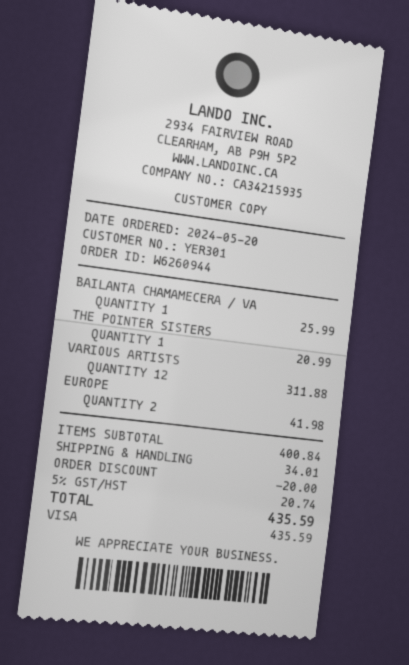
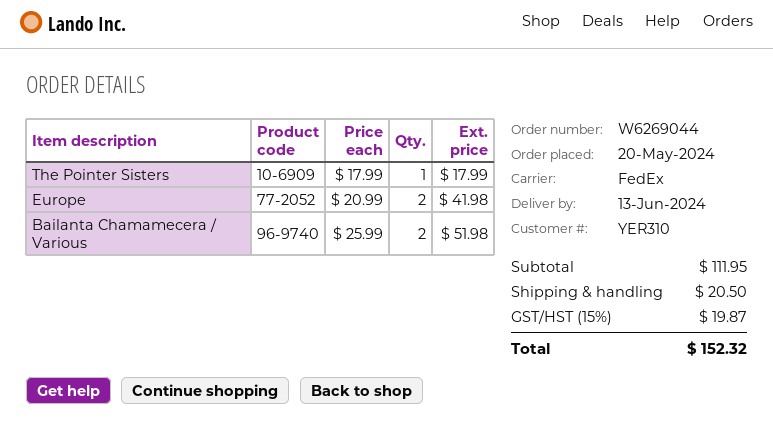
order number: W6260944 -> W6269044
customer number: YER301 -> YER310
BAILANTA CHAMAMECERA / VA: 1 for 25.99 -> 2 for 51.98
THE POINTER SISTERS: 1 for 20.99 -> 1 for 17.99
VARIOUS ARTISTS: 12 for 311.88 -> none
subtotal: 400.84 -> 111.95
discount: 20.00 -> none
shipping: 34.01 -> 20.50
tax: 5% = 20.74 -> 15% = 19.87
total: 435.59 -> 152.32

